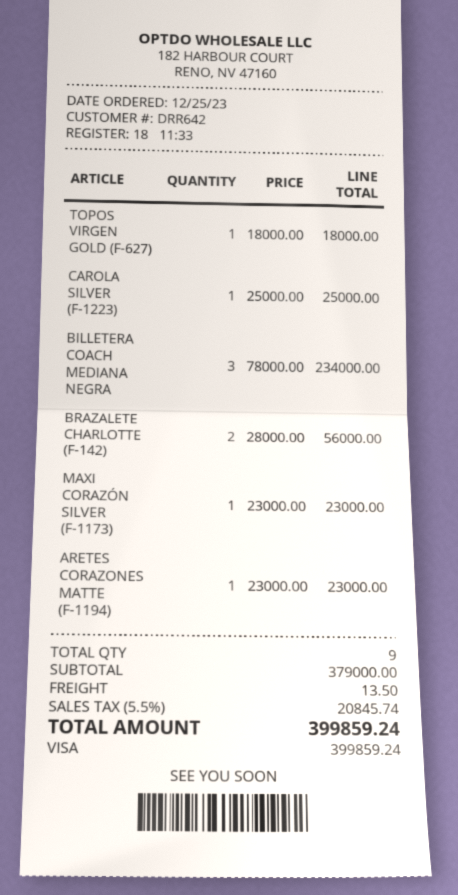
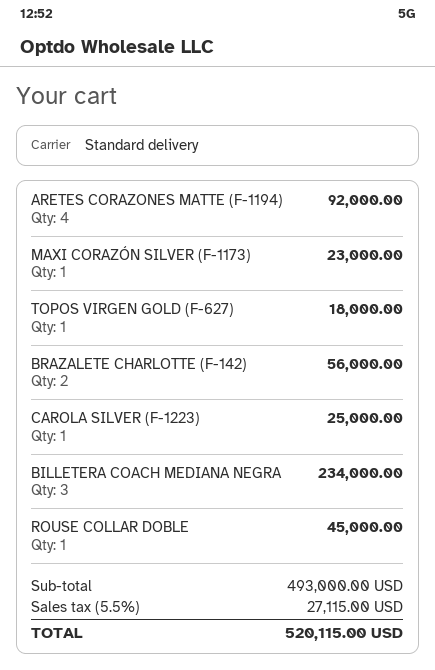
ARETES CORAZONES MATTE (F-1194): 1 for 23000.00 -> 4 for 92000.00
ROUSE COLLAR DOBLE: none -> 1 for 45000.00
subtotal: 379000.00 -> 493000.00
shipping: 13.50 -> none
tax: 5.5% = 20845.74 -> 5.5% = 27115.00
total: 399859.24 -> 520115.00

